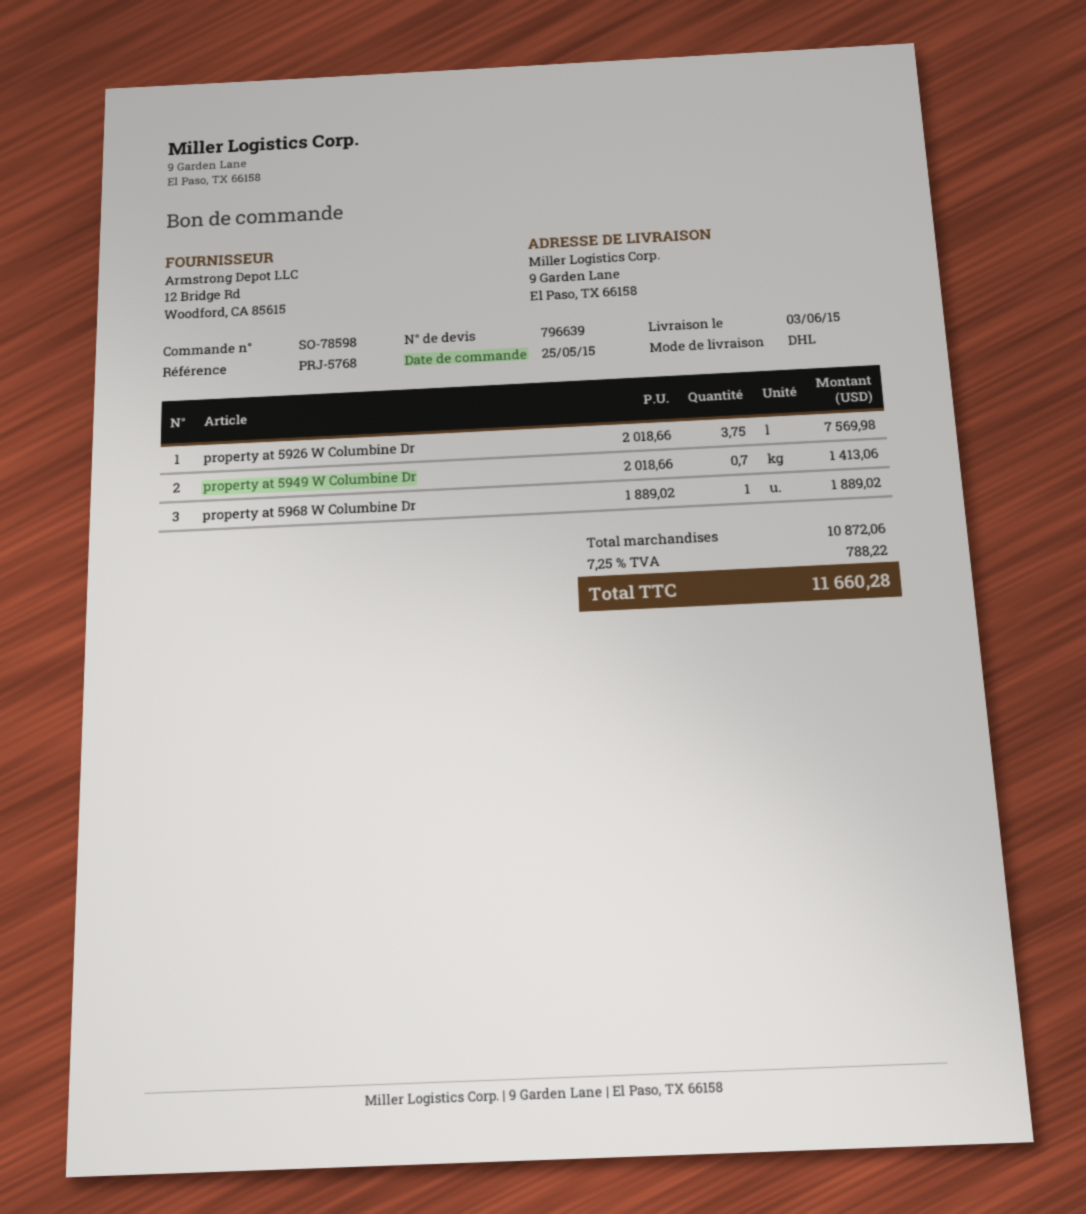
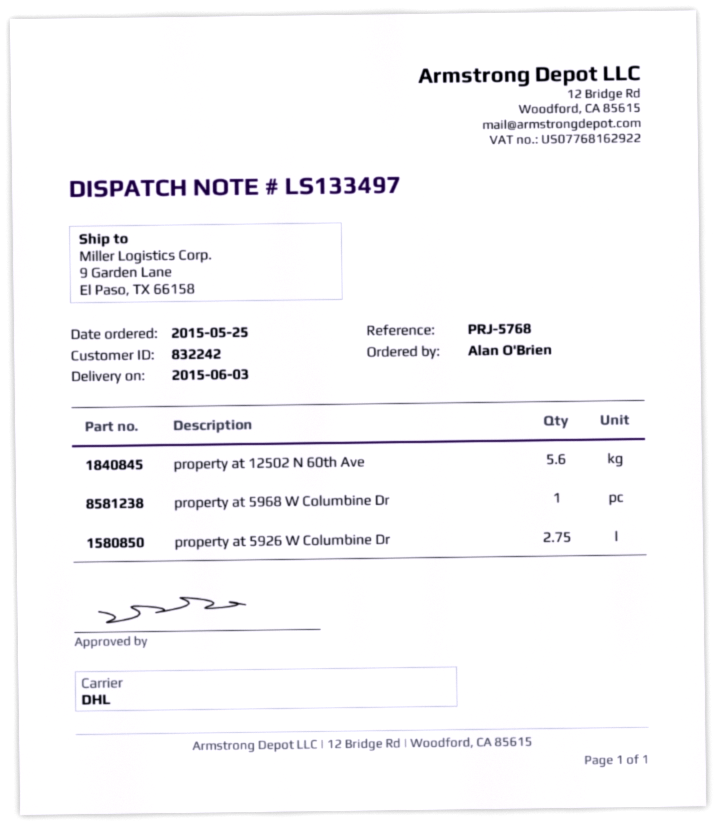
property at 5926 W Columbine Dr: 3.75 -> 2.75
property at 5949 W Columbine Dr: 0.7 -> none
property at 12502 N 60th Ave: none -> 5.6

